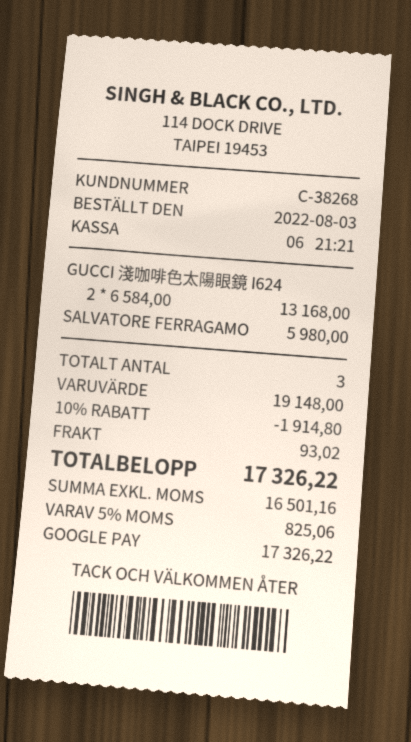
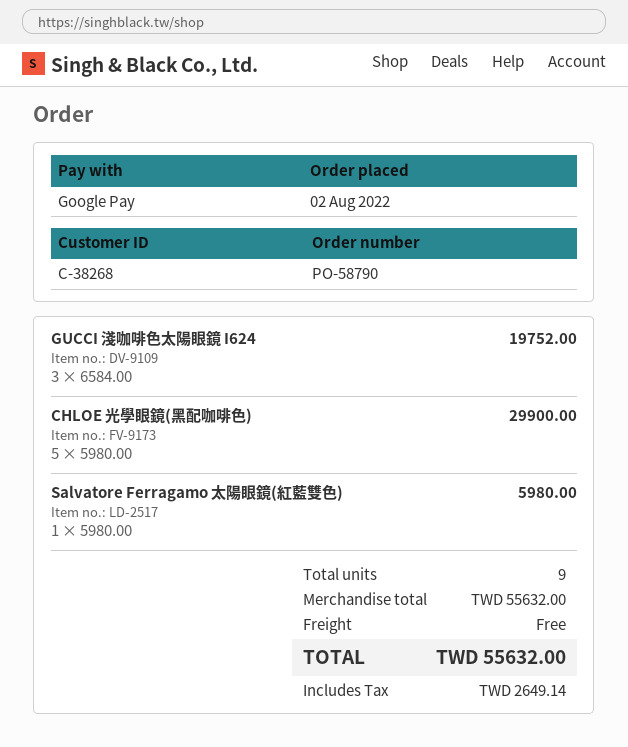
order date: 2022-08-03 -> 2022-08-02
GUCCI 淺咖啡色太陽眼鏡 I624: 2 x 6584.00 = 13168.00 -> 3 x 6584.00 = 19752.00
CHLOE 光學眼鏡(黑配咖啡色): none -> 5 x 5980.00 = 29900.00
total quantity: 3 -> 9
subtotal: 19148.00 -> 55632.00
discount: 10% = 1914.80 -> none
shipping: 93.02 -> 0.00
tax: 825.06 -> 2649.14
total: 17326.22 -> 55632.00

